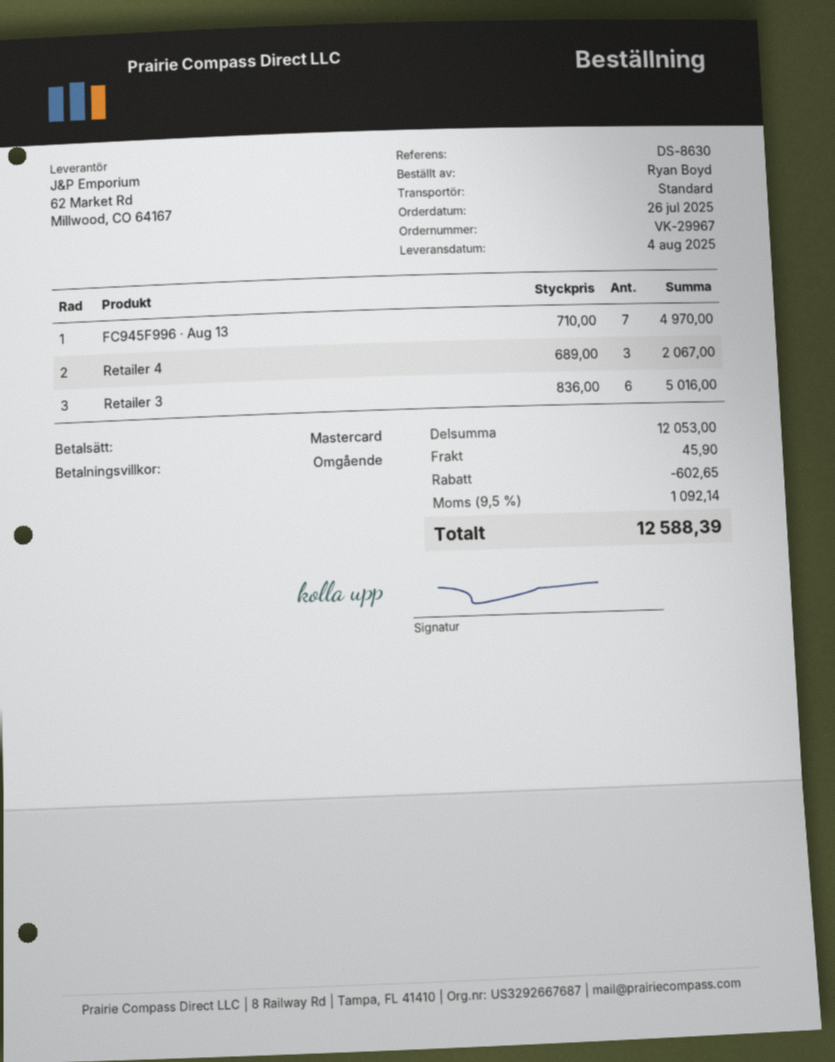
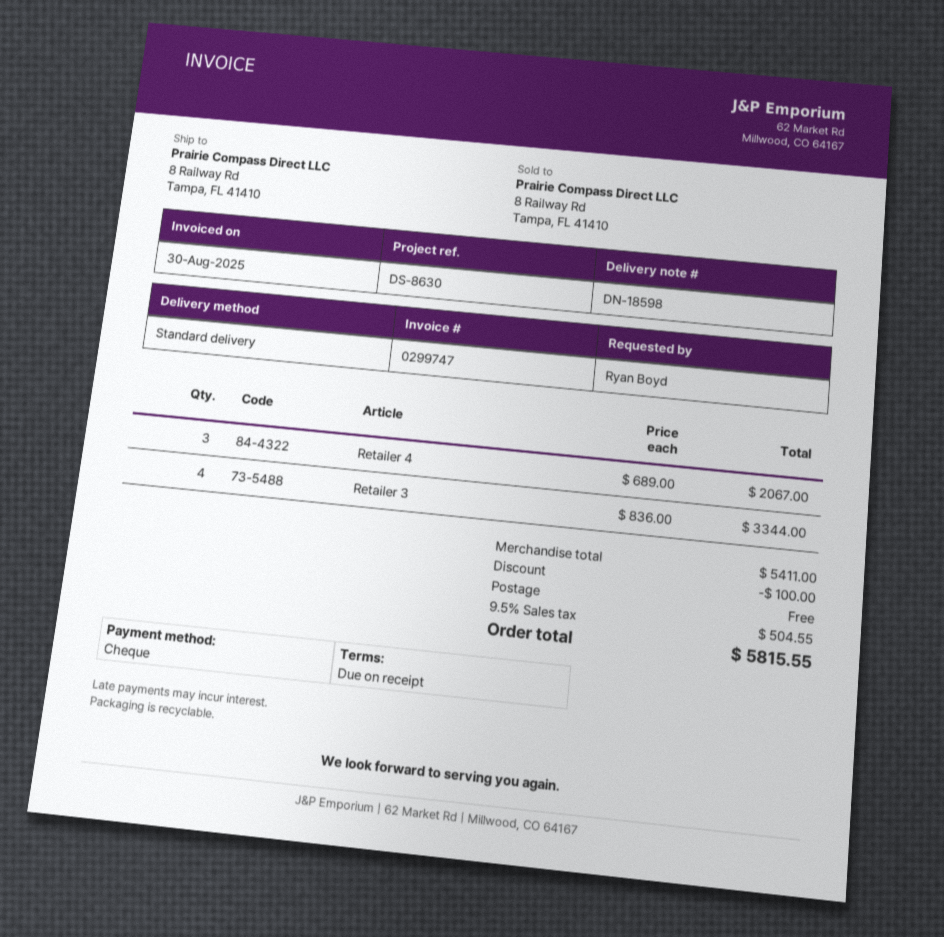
payment method: Mastercard -> cheque
FC945F996 · Aug 13: 7 x 710.00 = 4970.00 -> none
Retailer 3: 6 x 836.00 = 5016.00 -> 4 x 836.00 = 3344.00
subtotal: 12053.00 -> 5411.00
discount: 602.65 -> 100.00
shipping: 45.90 -> 0.00
tax: 9.5% = 1092.14 -> 9.5% = 504.55
total: 12588.39 -> 5815.55

